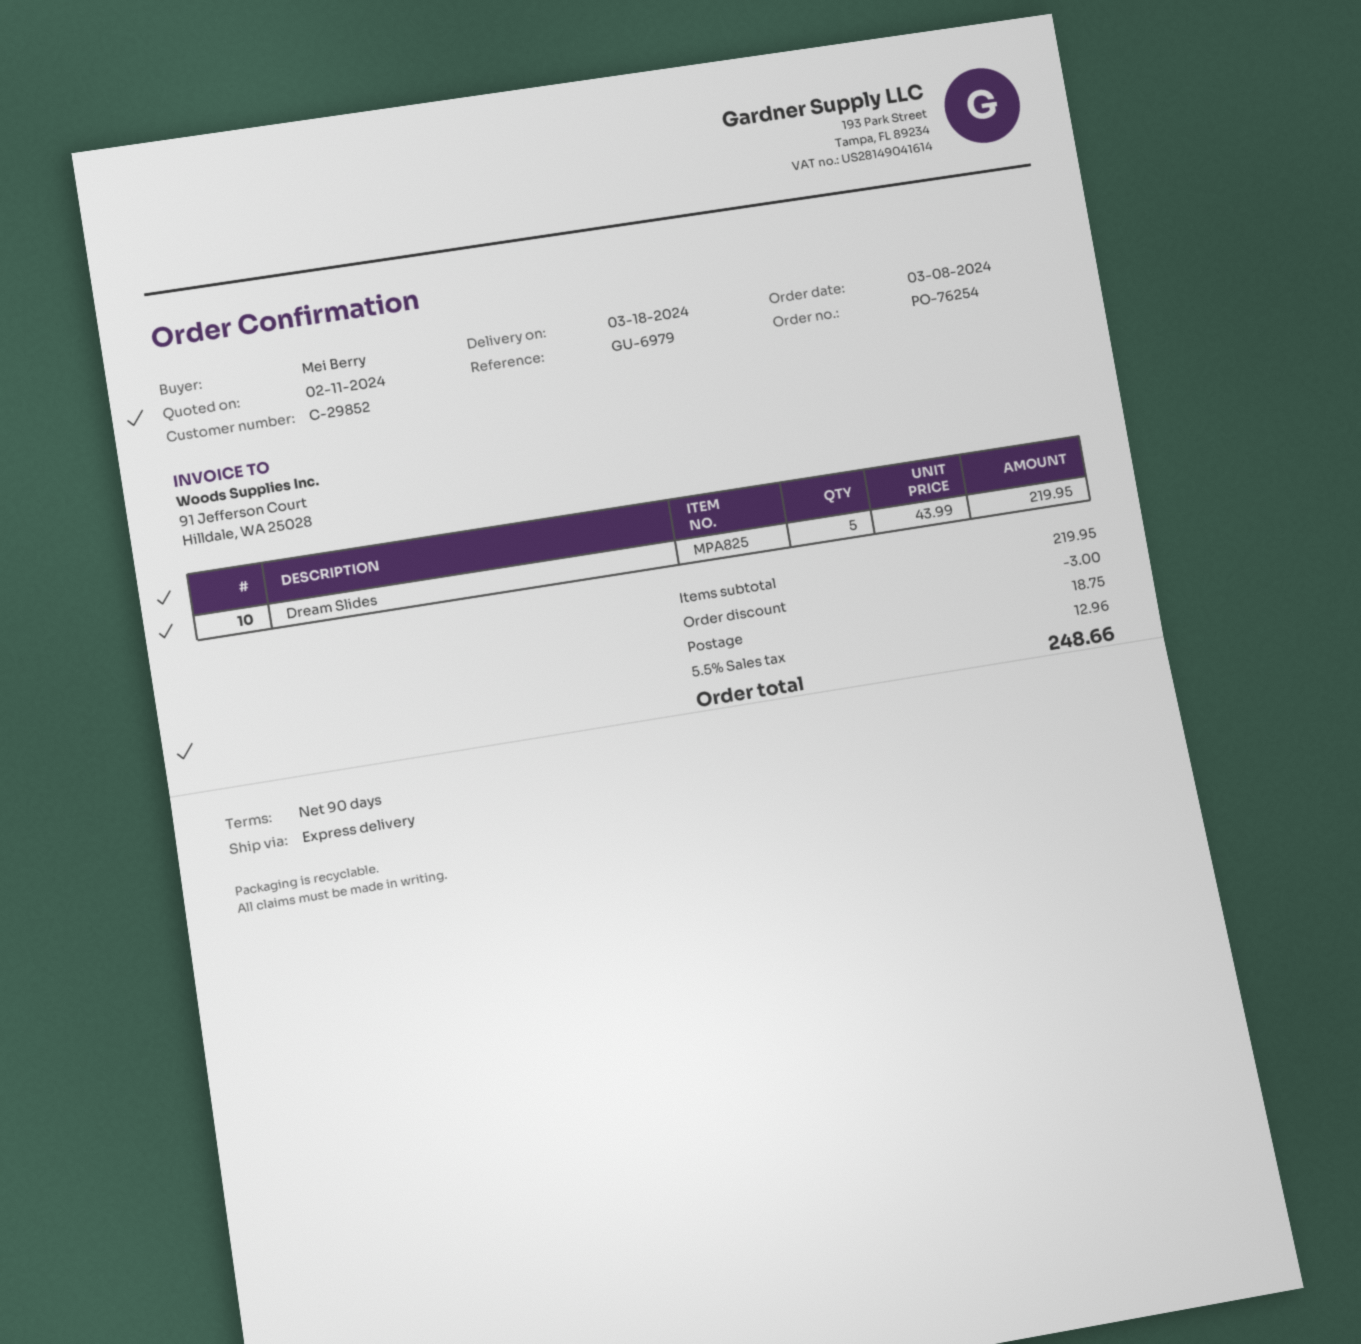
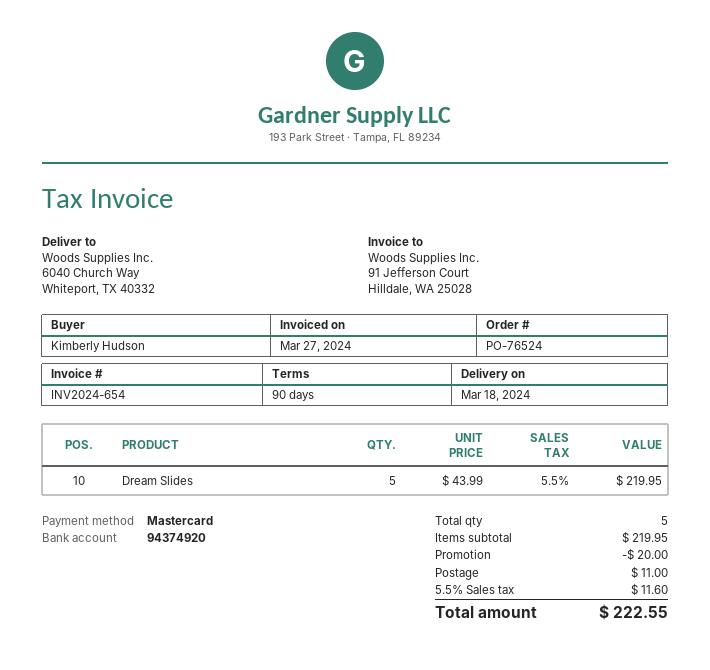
order number: PO-76254 -> PO-76524
ordered by: Mei Berry -> Kimberly Hudson
discount: 3.00 -> 20.00
shipping: 18.75 -> 11.00
tax: 5.5% = 12.96 -> 5.5% = 11.60
total: 248.66 -> 222.55

